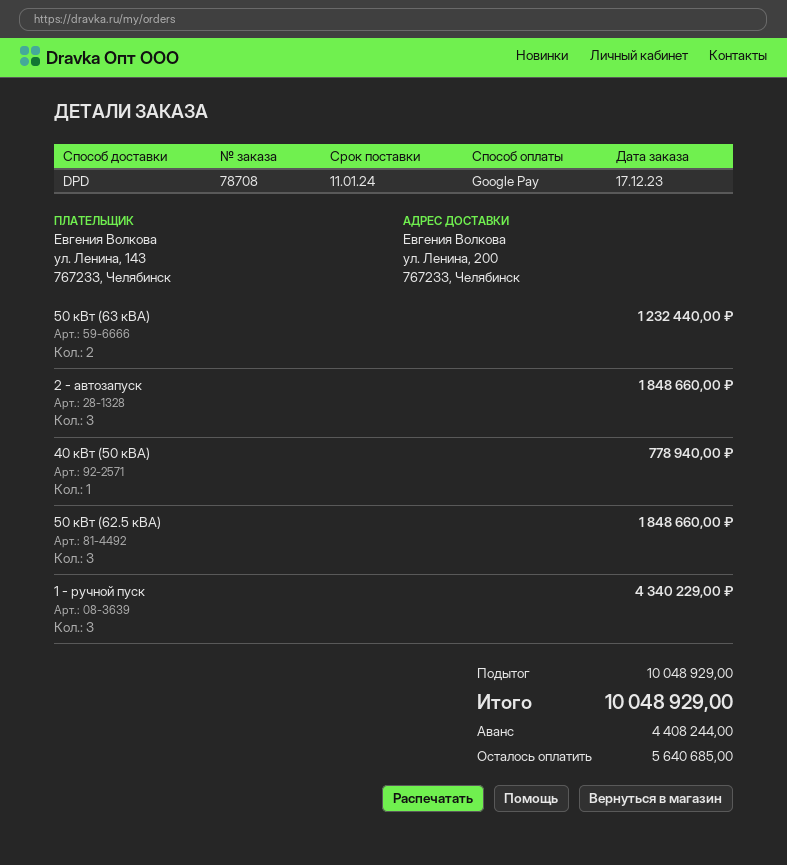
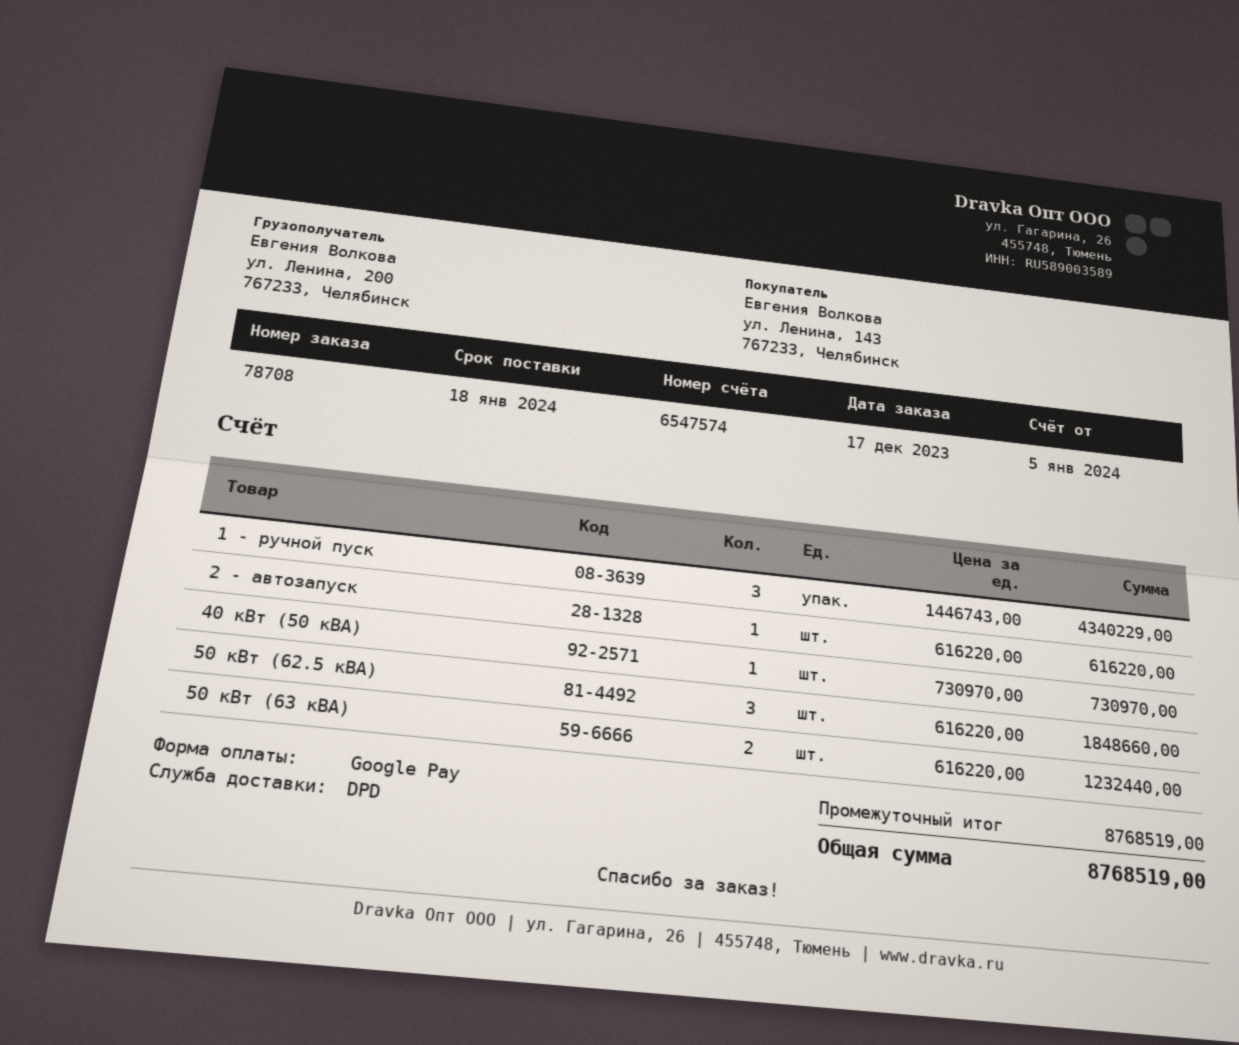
delivery date: 2024-01-11 -> 2024-01-18
2 - автозапуск: 3 for 1848660.00 -> 1 for 616220.00
40 кВт (50 кВА): 1 for 778940.00 -> 1 for 730970.00
subtotal: 10048929.00 -> 8768519.00
total: 10048929.00 -> 8768519.00

